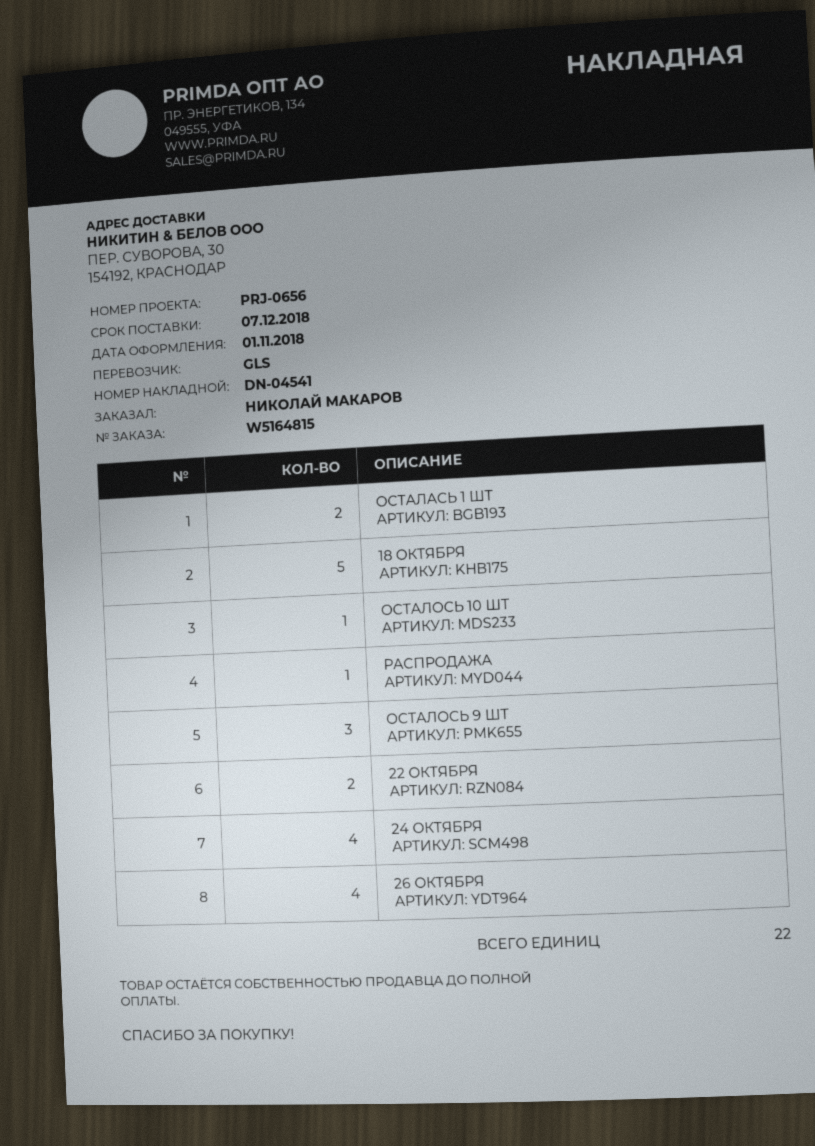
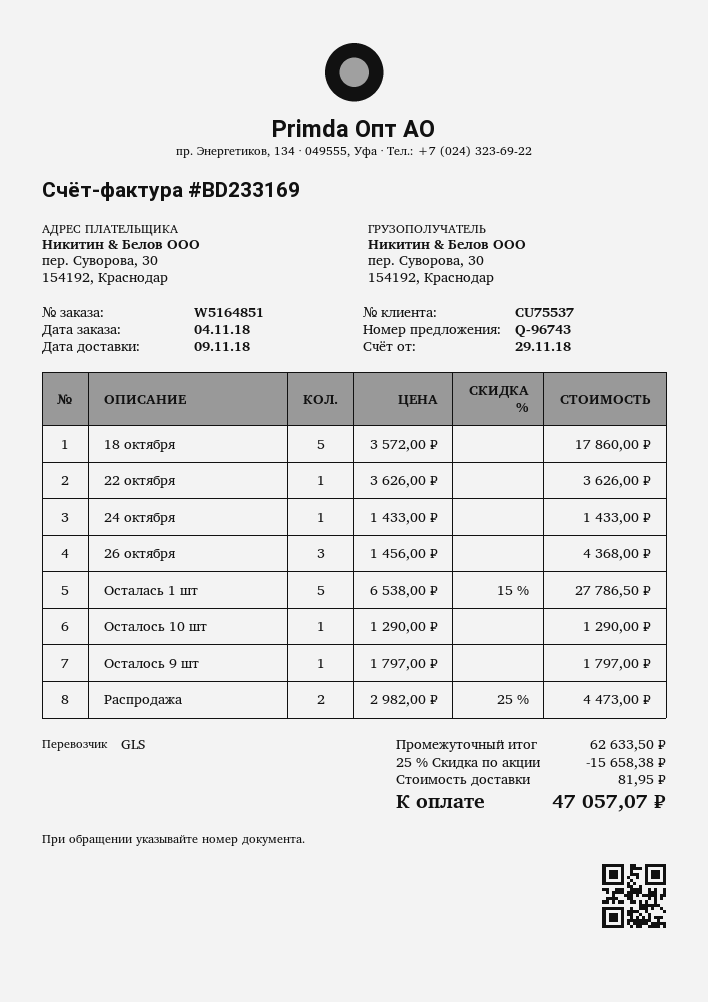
order number: W5164815 -> W5164851
order date: 2018-11-01 -> 2018-11-04
delivery date: 2018-12-07 -> 2018-11-09
ОСТАЛАСЬ 1 ШТ: 2 -> 5
РАСПРОДАЖА: 1 -> 2
ОСТАЛОСЬ 9 ШТ: 3 -> 1
22 ОКТЯБРЯ: 2 -> 1
24 ОКТЯБРЯ: 4 -> 1
26 ОКТЯБРЯ: 4 -> 3

